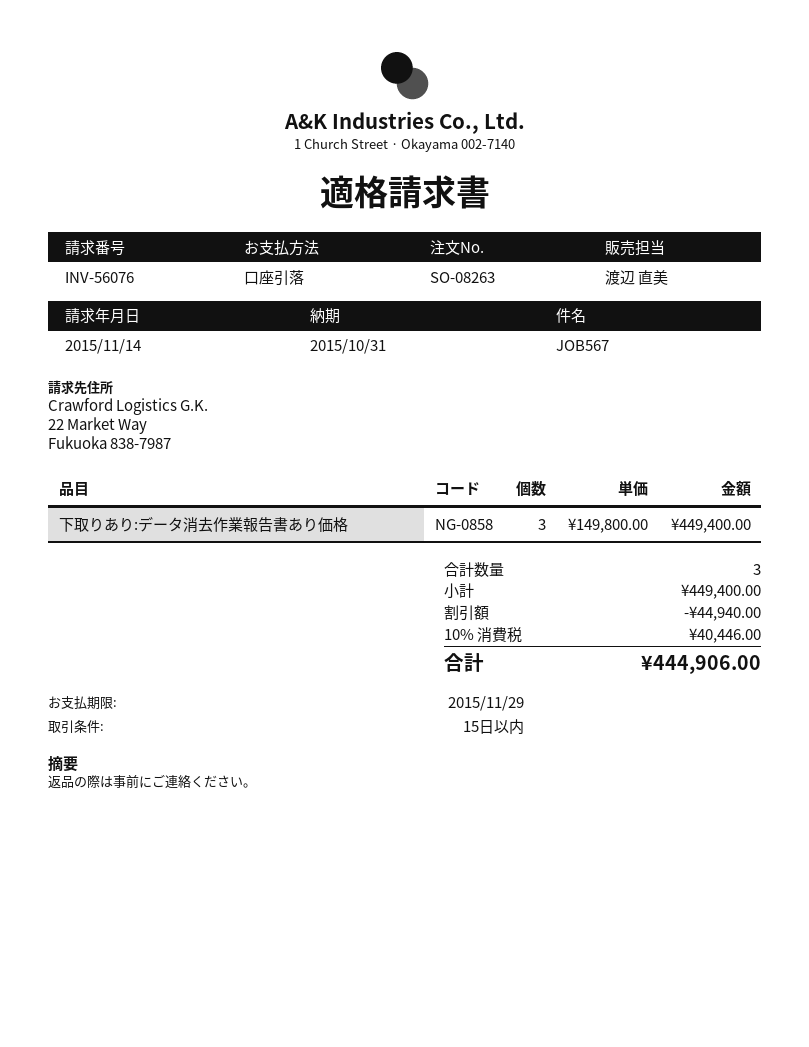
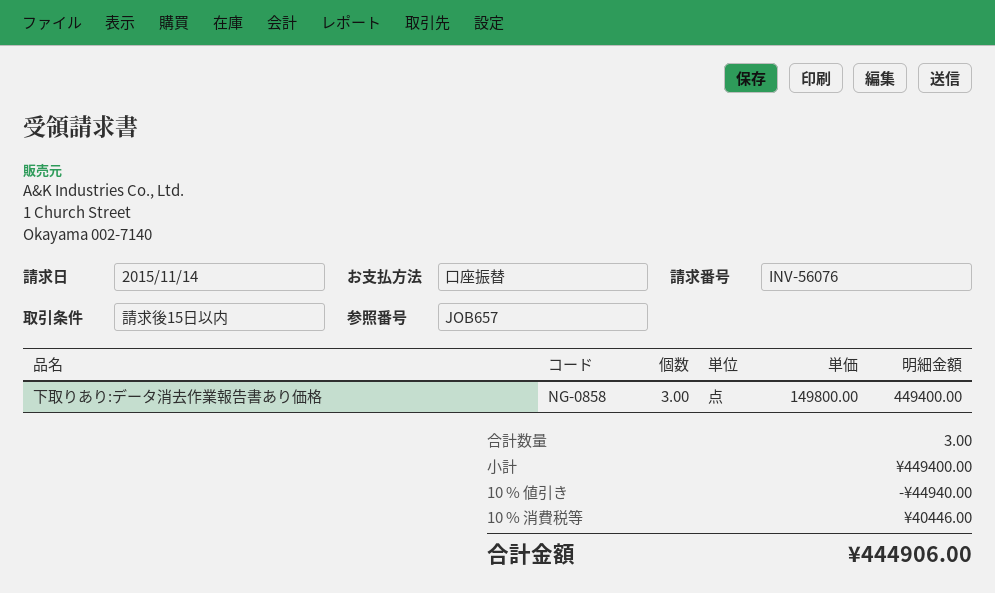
reference: JOB567 -> JOB657

